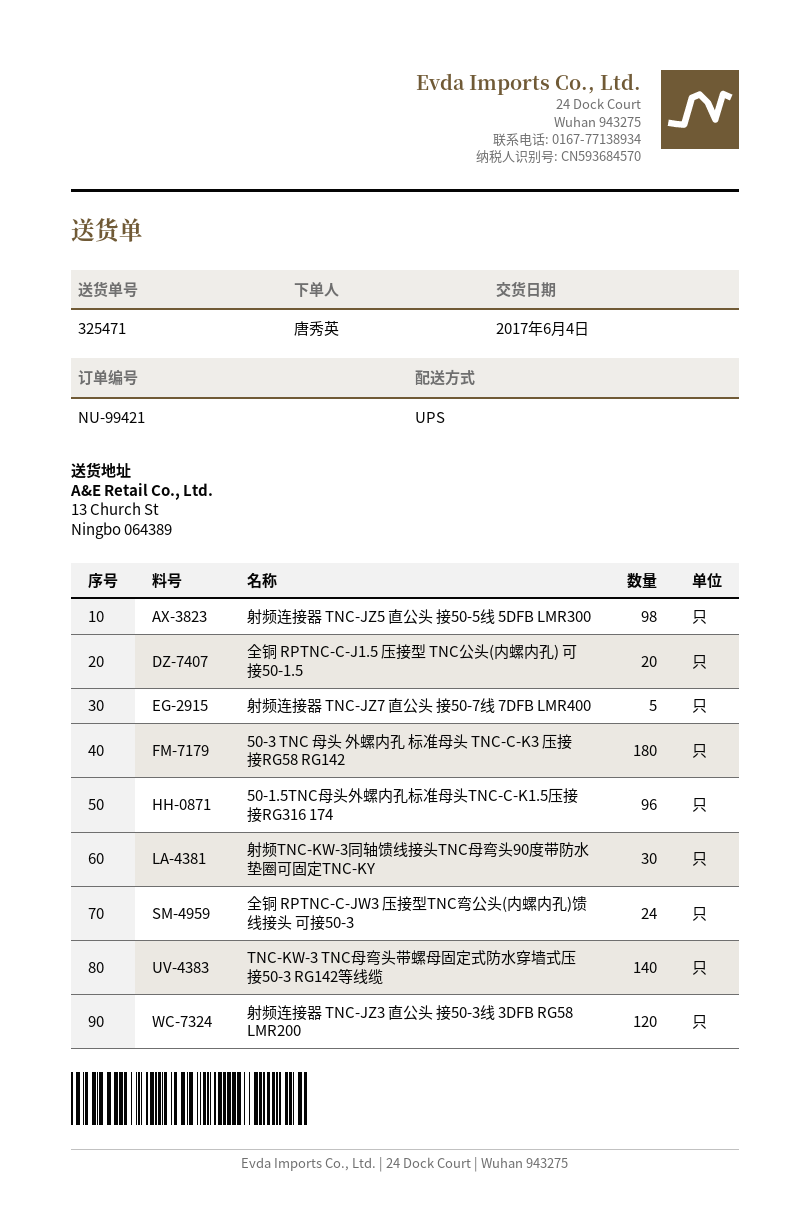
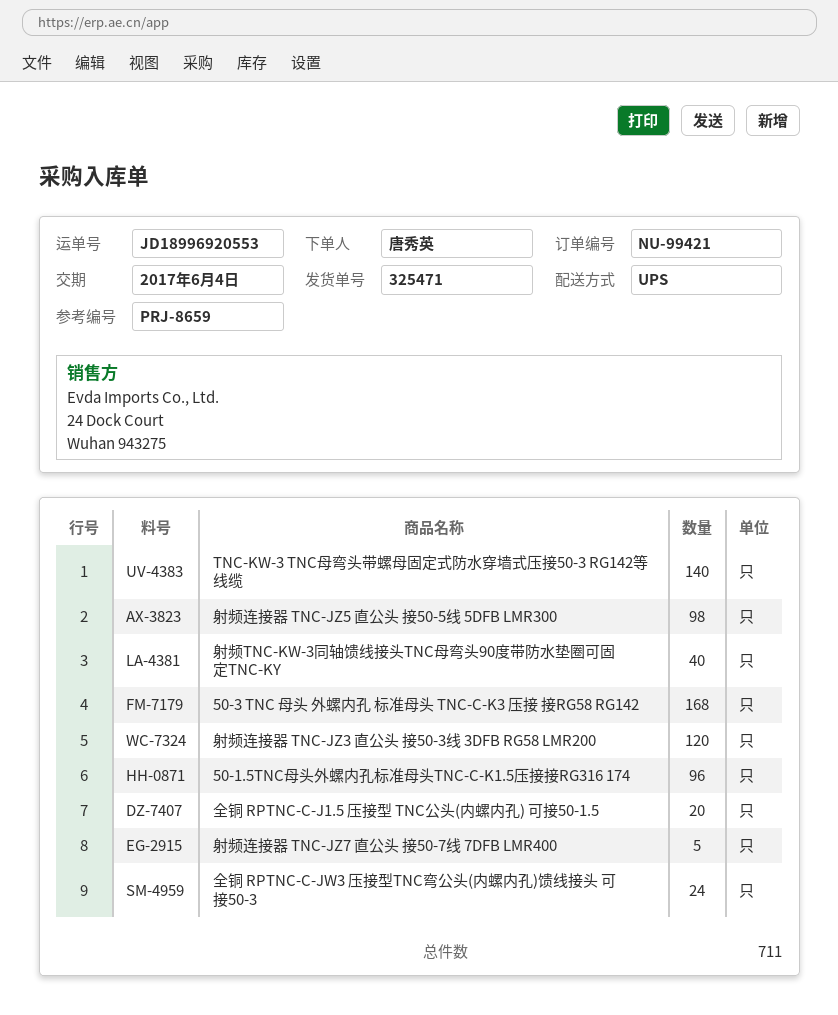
50-3 TNC 母头 外螺内孔 标准母头 TNC-C-K3 压接 接RG58 RG142: 180 -> 168
射频TNC-KW-3同轴馈线接头TNC母弯头90度带防水垫圈可固定TNC-KY: 30 -> 40

